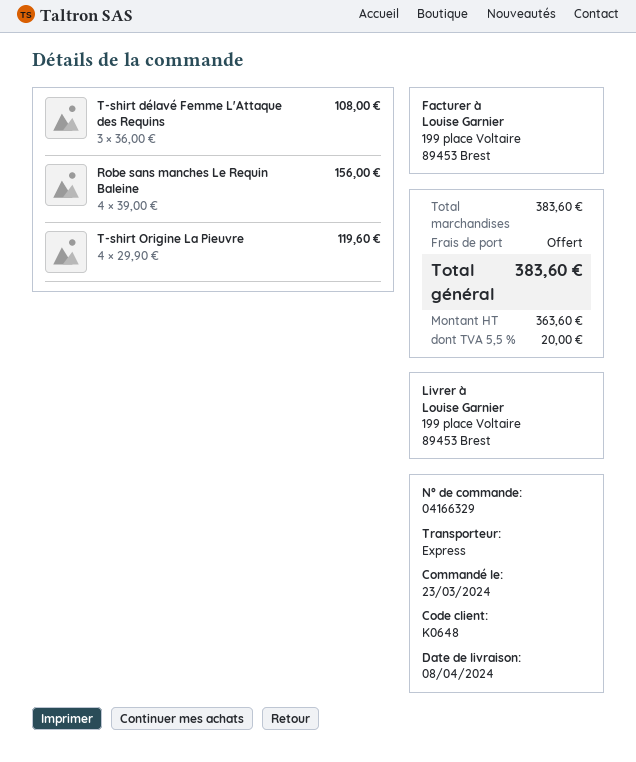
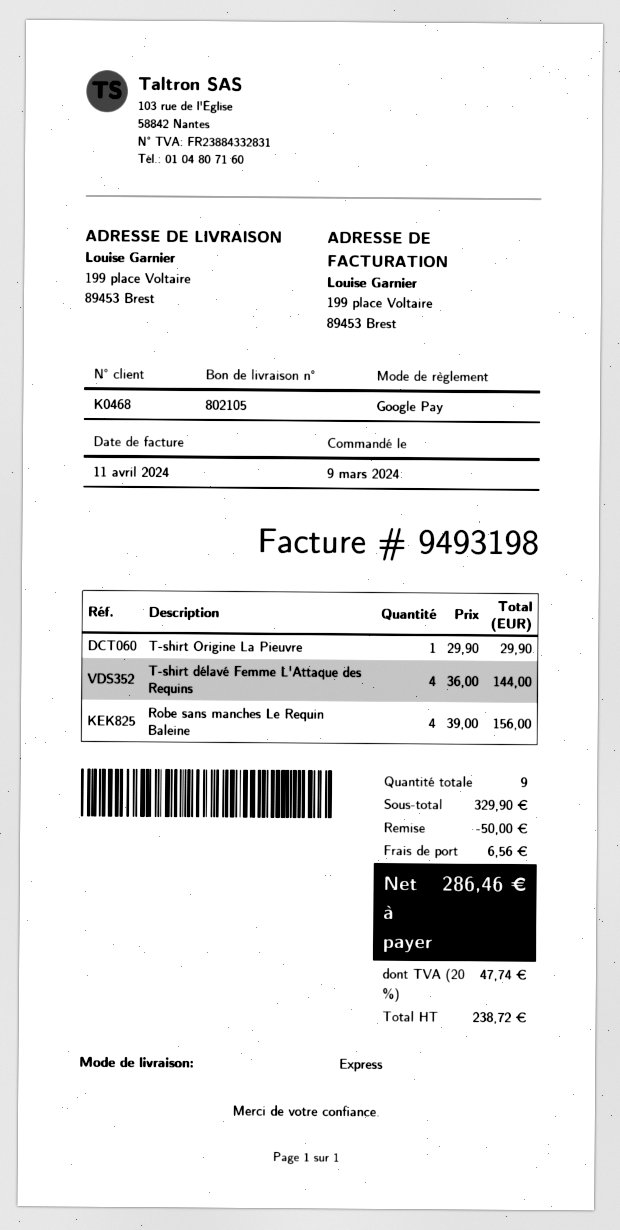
order date: 2024-03-23 -> 2024-03-09
customer number: K0648 -> K0468
T-shirt délavé Femme L'Attaque des Requins: 3 x 36.00 = 108.00 -> 4 x 36.00 = 144.00
T-shirt Origine La Pieuvre: 4 x 29.90 = 119.60 -> 1 x 29.90 = 29.90
subtotal: 383.60 -> 329.90
discount: none -> 50.00
shipping: 0.00 -> 6.56
net: 363.60 -> 238.72
tax: 5.5% = 20.00 -> 20% = 47.74
total: 383.60 -> 286.46

